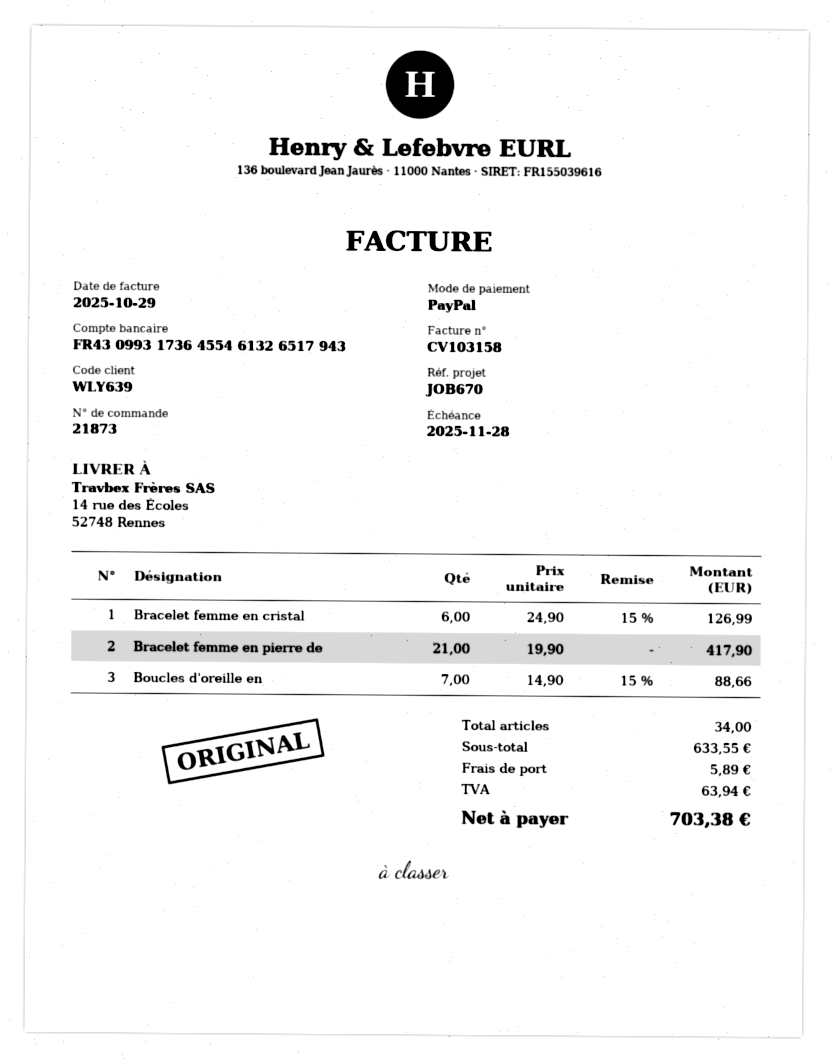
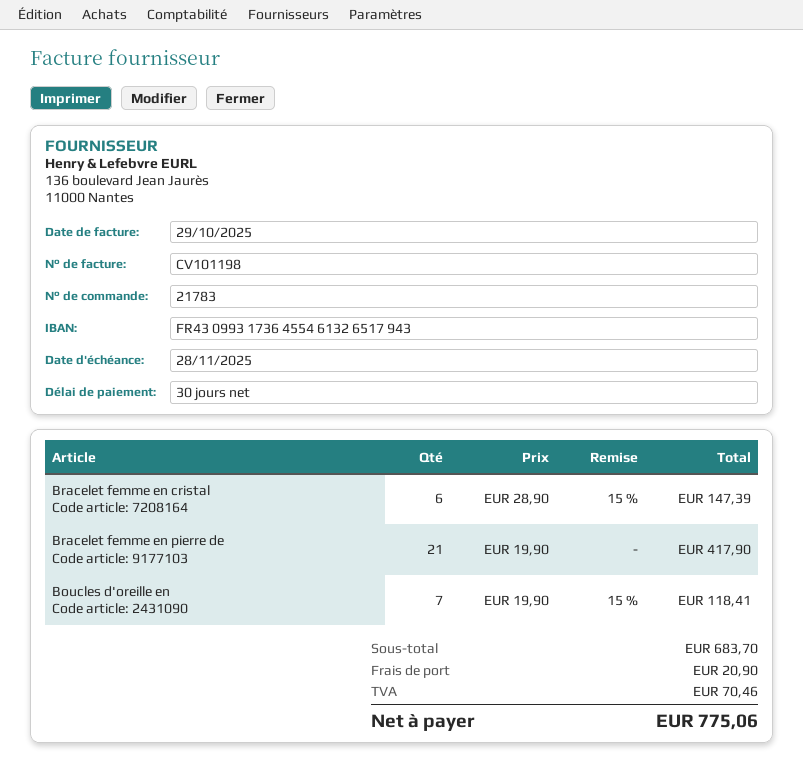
order number: 21873 -> 21783
invoice number: CV103158 -> CV101198
Bracelet femme en cristal: 6 x 24.90 - 15% = 126.99 -> 6 x 28.90 - 15% = 147.39
Boucles d'oreille en: 7 x 14.90 - 15% = 88.66 -> 7 x 19.90 - 15% = 118.41
subtotal: 633.55 -> 683.70
shipping: 5.89 -> 20.90
tax: 63.94 -> 70.46
total: 703.38 -> 775.06

